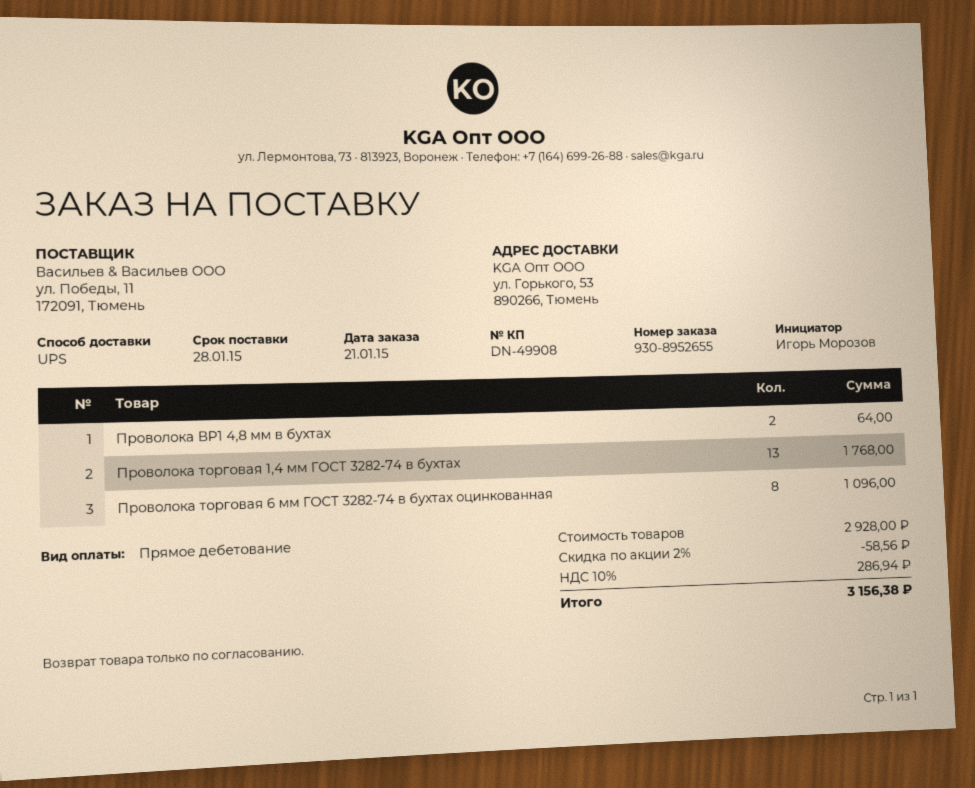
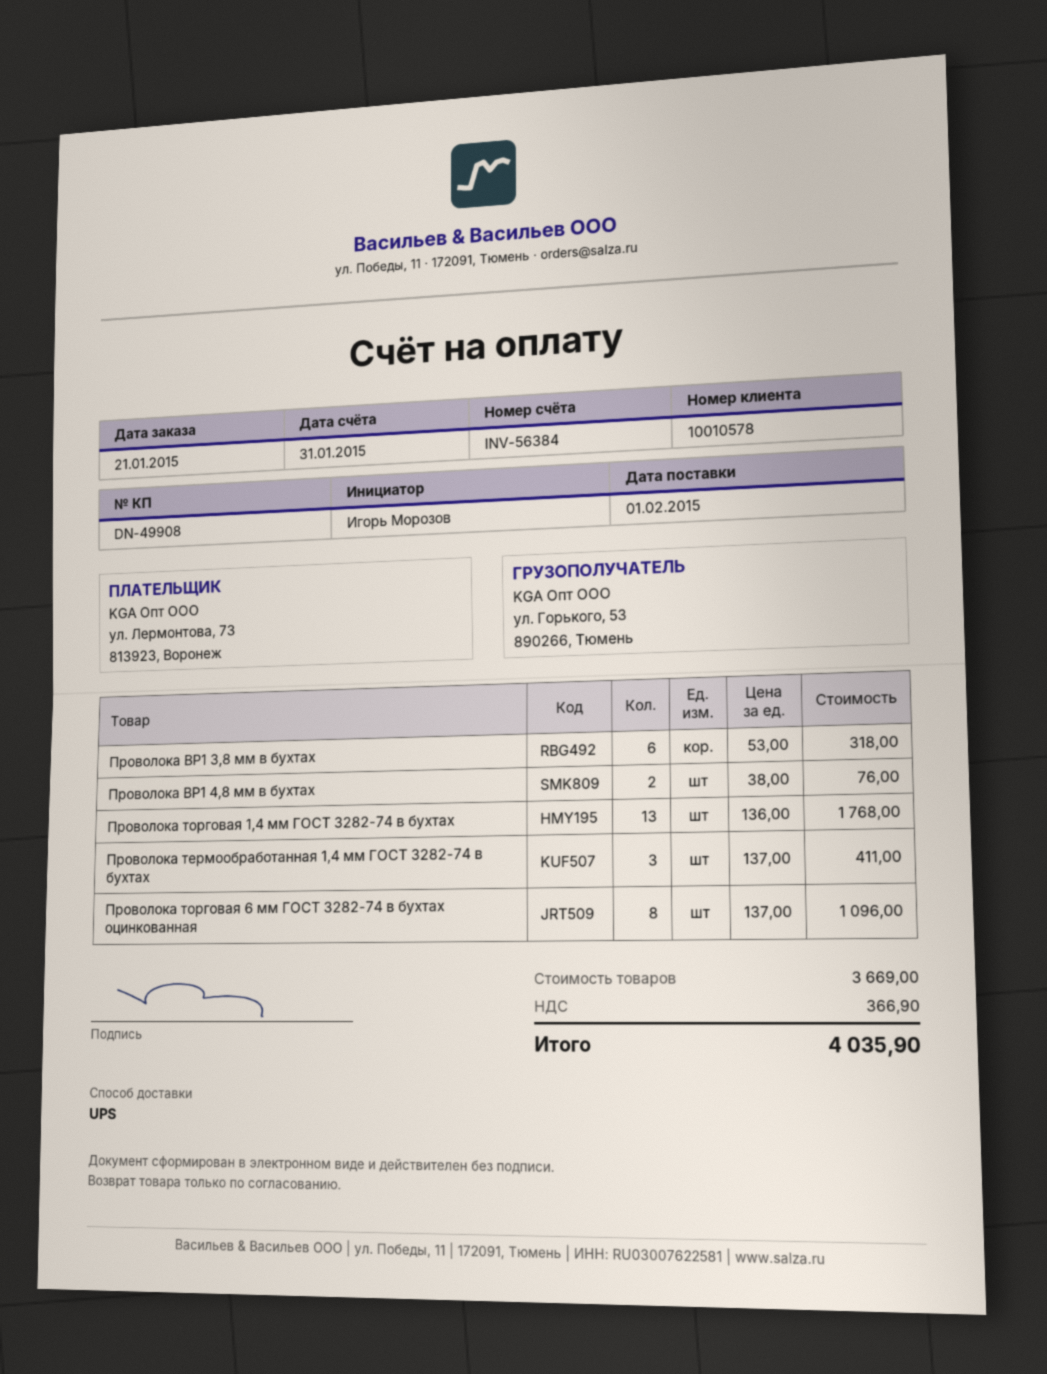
delivery date: 2015-01-28 -> 2015-02-01
Проволока ВР1 4,8 мм в бухтах: 2 for 64.00 -> 2 for 76.00
Проволока ВР1 3,8 мм в бухтах: none -> 6 for 318.00
Проволока термообработанная 1,4 мм ГОСТ 3282-74 в бухтах: none -> 3 for 411.00
subtotal: 2928.00 -> 3669.00
discount: 2% = 58.56 -> none
tax: 286.94 -> 366.90
total: 3156.38 -> 4035.90

